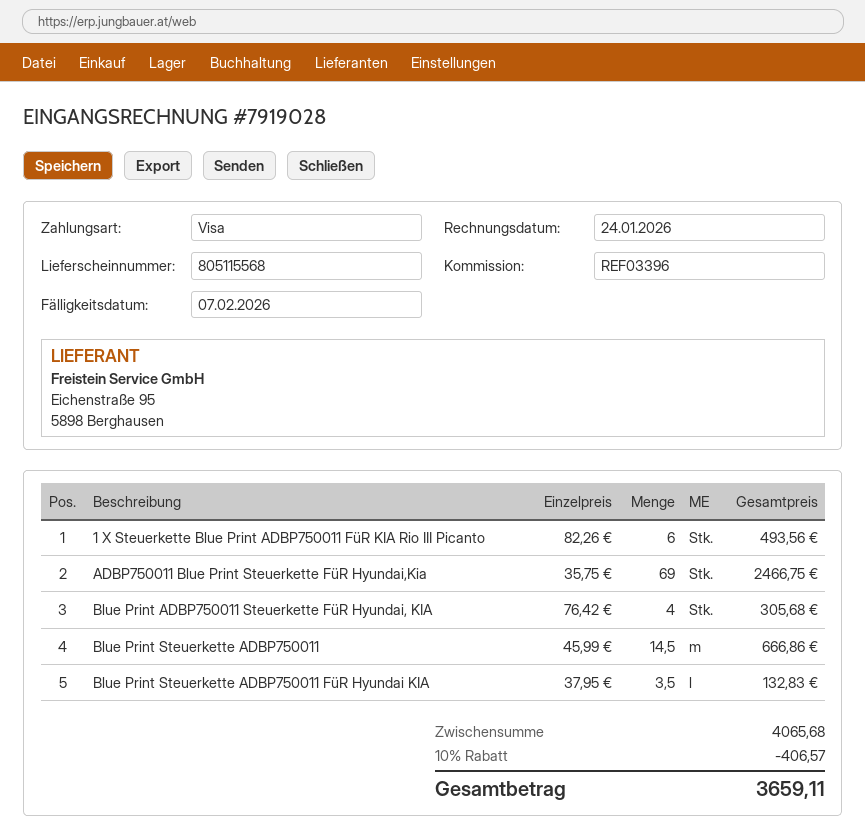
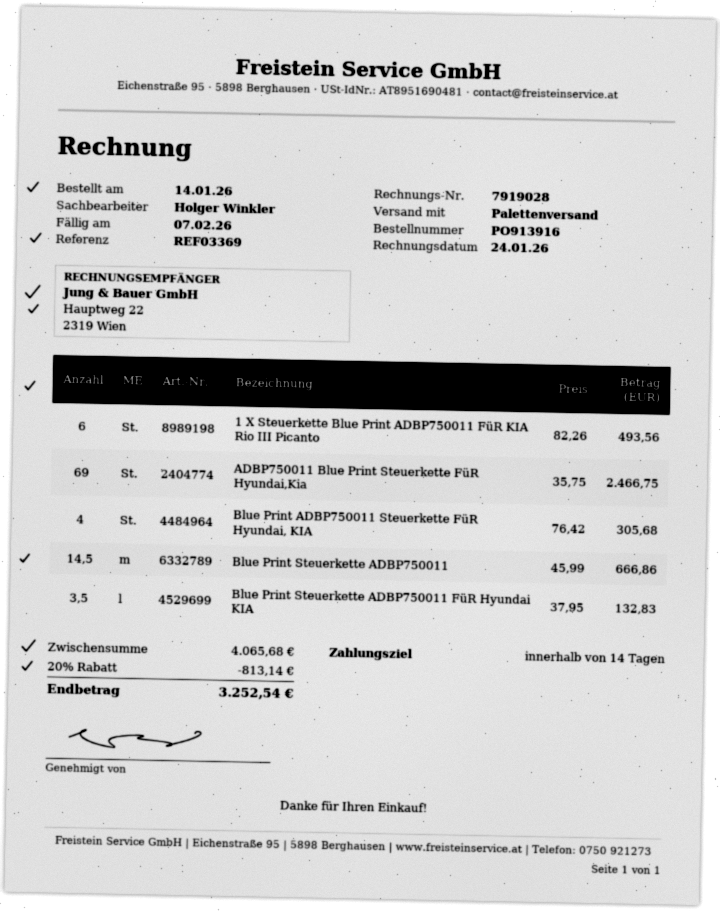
reference: REF03396 -> REF03369
discount: 10% = 406.57 -> 20% = 813.14
total: 3659.11 -> 3252.54

